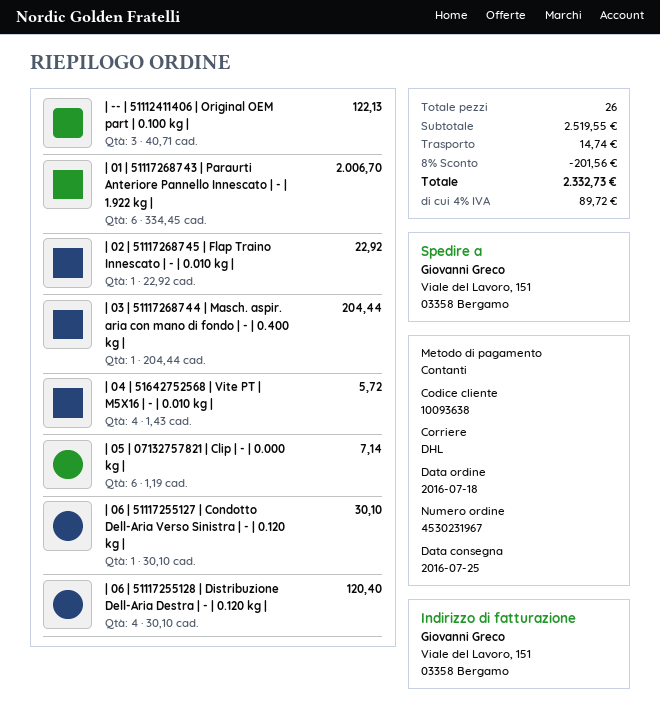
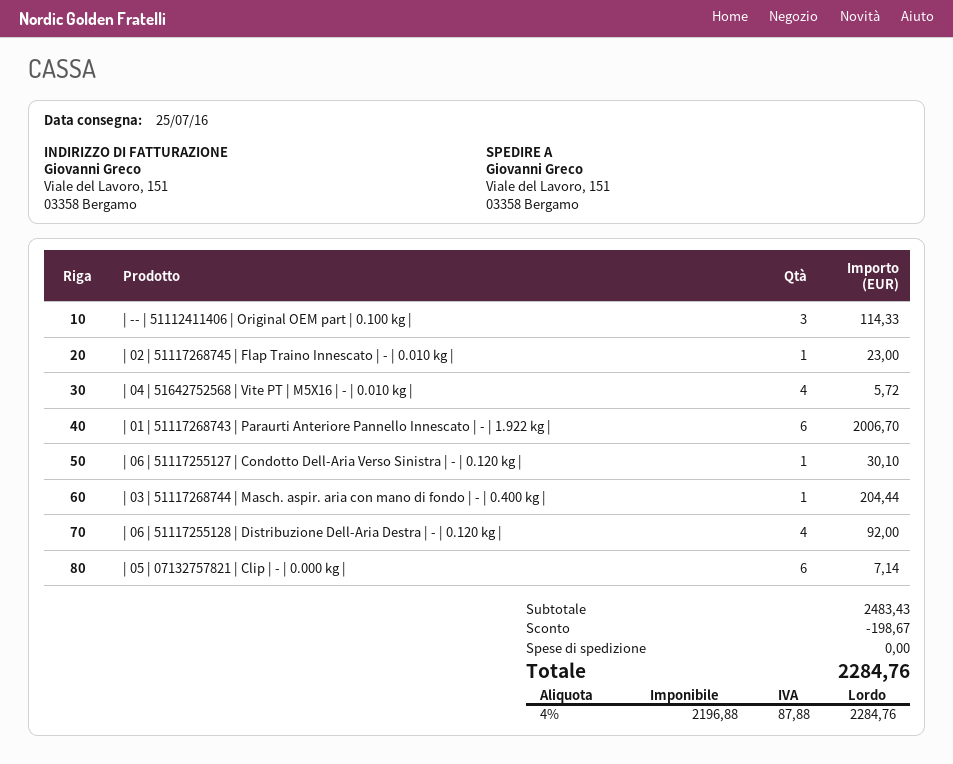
| -- | 51112411406 | Original OEM part | 0.100 kg |: 3 for 122.13 -> 3 for 114.33
| 02 | 51117268745 | Flap Traino Innescato | - | 0.010 kg |: 1 for 22.92 -> 1 for 23.00
| 06 | 51117255128 | Distribuzione Dell-Aria Destra | - | 0.120 kg |: 4 for 120.40 -> 4 for 92.00
subtotal: 2519.55 -> 2483.43
discount: 201.56 -> 198.67
shipping: 14.74 -> 0.00
tax: 4% = 89.72 -> 4% = 87.88
total: 2332.73 -> 2284.76

